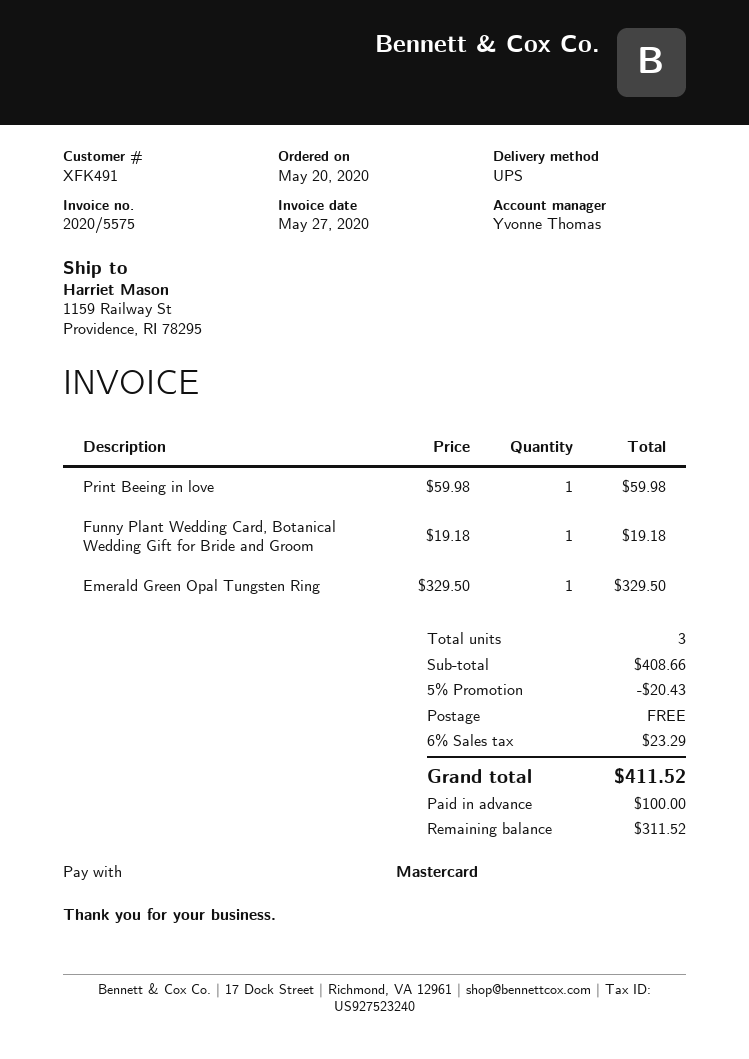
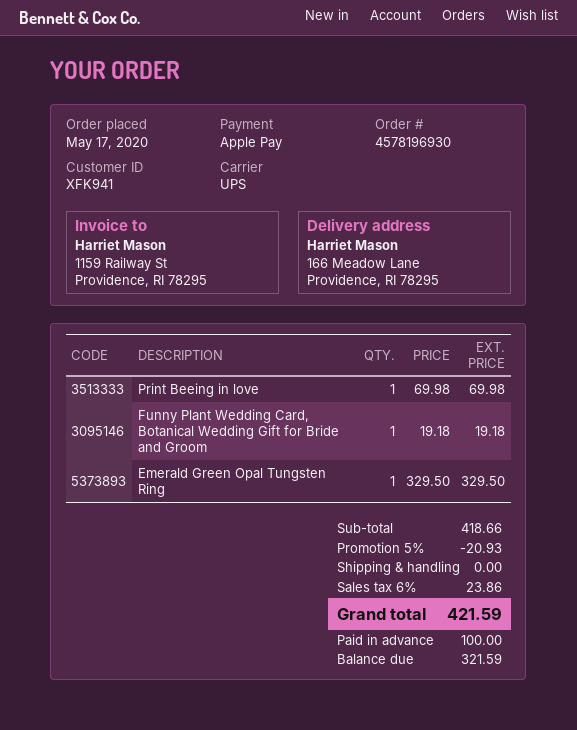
order date: 2020-05-20 -> 2020-05-17
customer number: XFK491 -> XFK941
payment method: Mastercard -> Apple Pay
ship to: 1159 Railway St, Providence, RI 78295 -> 166 Meadow Lane, Providence, RI 78295
Print Beeing in love: 1 x 59.98 = 59.98 -> 1 x 69.98 = 69.98
subtotal: 408.66 -> 418.66
discount: 5% = 20.43 -> 5% = 20.93
tax: 6% = 23.29 -> 6% = 23.86
total: 411.52 -> 421.59
balance: 311.52 -> 321.59

